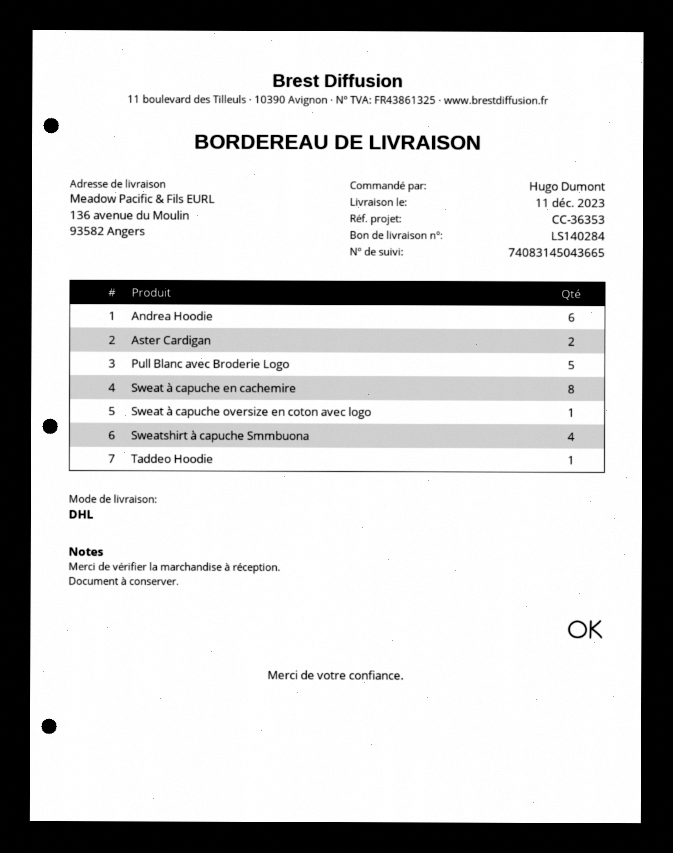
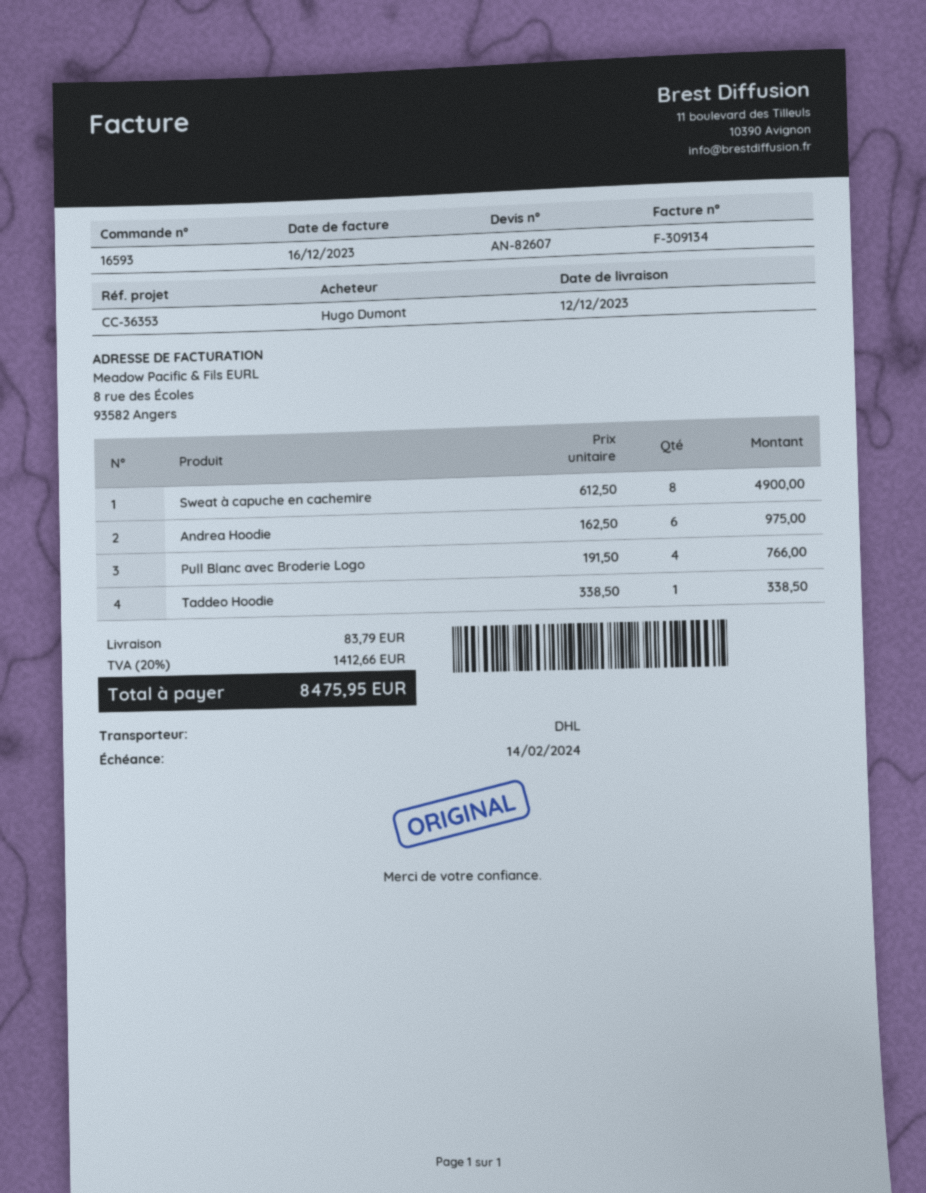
delivery date: 2023-12-11 -> 2023-12-12
Aster Cardigan: 2 -> none
Pull Blanc avec Broderie Logo: 5 -> 4
Sweat à capuche oversize en coton avec logo: 1 -> none
Sweatshirt à capuche Smmbuona: 4 -> none

